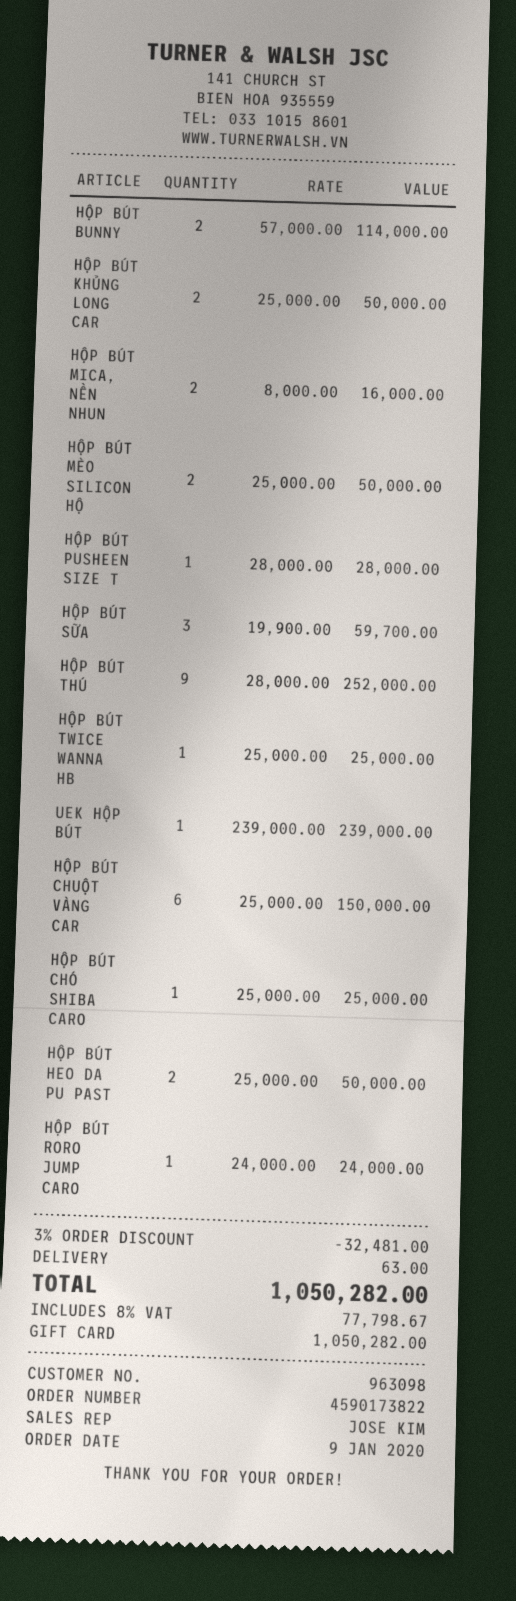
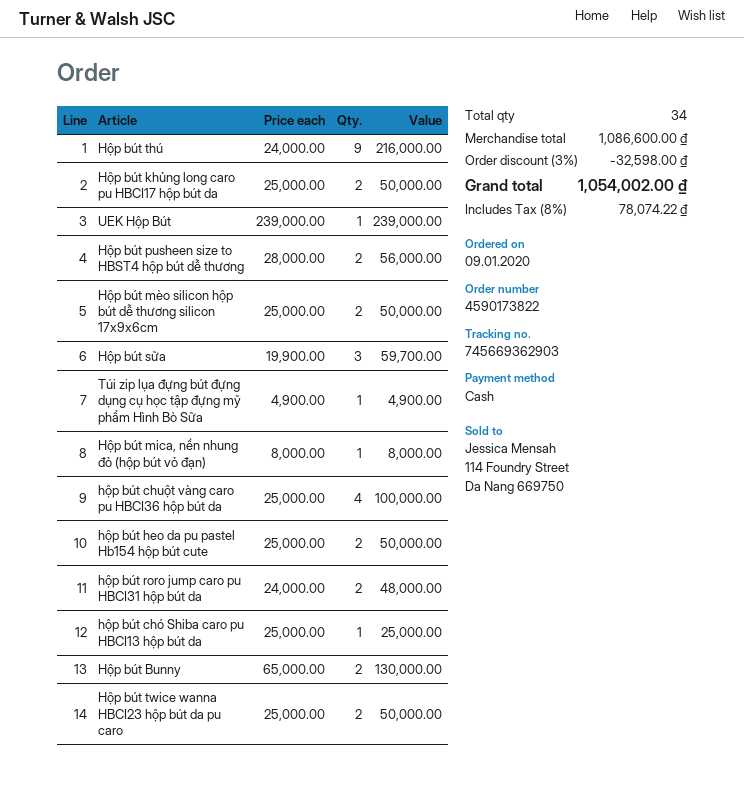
payment method: gift card -> cash
HỘP BÚT BUNNY: 2 x 57000.00 = 114000.00 -> 2 x 65000.00 = 130000.00
HỘP BÚT MICA, NỀN NHUN: 2 x 8000.00 = 16000.00 -> 1 x 8000.00 = 8000.00
HỘP BÚT PUSHEEN SIZE T: 1 x 28000.00 = 28000.00 -> 2 x 28000.00 = 56000.00
HỘP BÚT THÚ: 9 x 28000.00 = 252000.00 -> 9 x 24000.00 = 216000.00
HỘP BÚT TWICE WANNA HB: 1 x 25000.00 = 25000.00 -> 2 x 25000.00 = 50000.00
HỘP BÚT CHUỘT VÀNG CAR: 6 x 25000.00 = 150000.00 -> 4 x 25000.00 = 100000.00
HỘP BÚT RORO JUMP CARO: 1 x 24000.00 = 24000.00 -> 2 x 24000.00 = 48000.00
Túi zip lụa đựng bút đựng dụng cụ học tập đựng mỹ phẩm Hình Bò Sữa: none -> 1 x 4900.00 = 4900.00
discount: 3% = 32481.00 -> 3% = 32598.00
shipping: 63.00 -> none
tax: 8% = 77798.67 -> 8% = 78074.22
total: 1050282.00 -> 1054002.00

